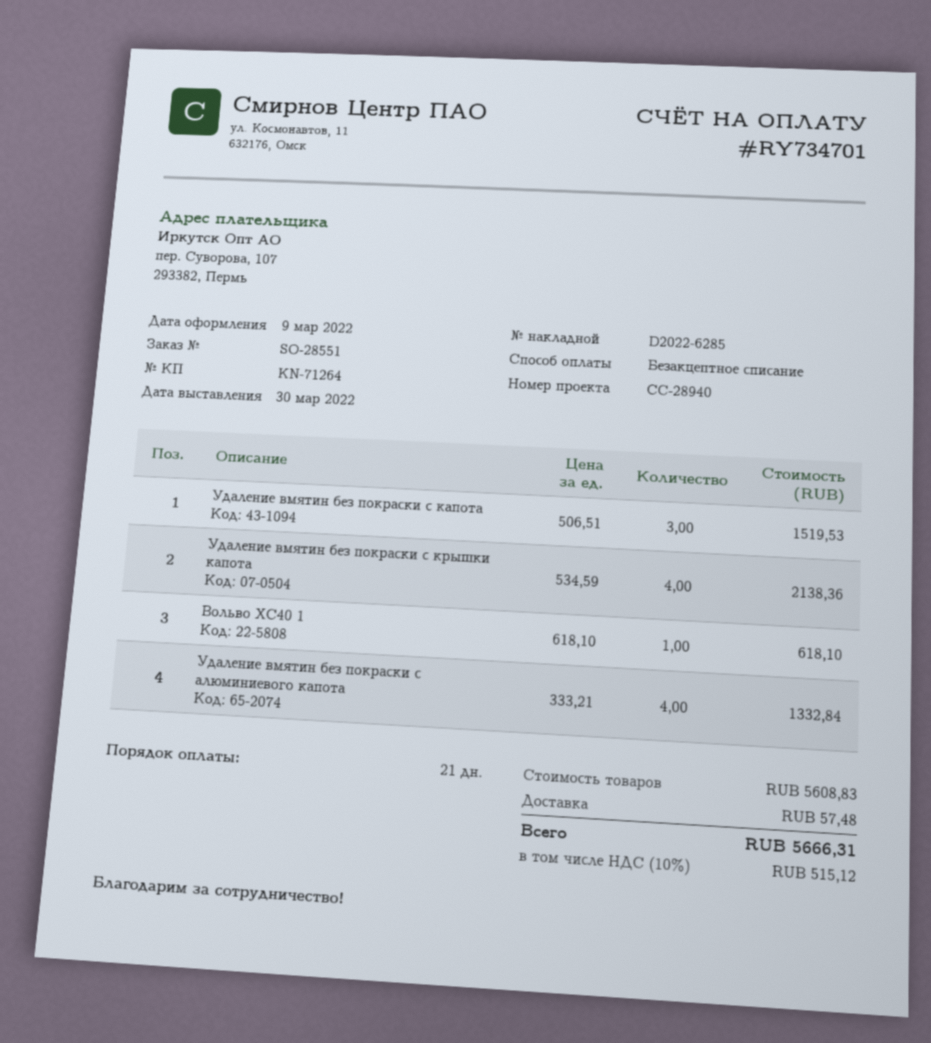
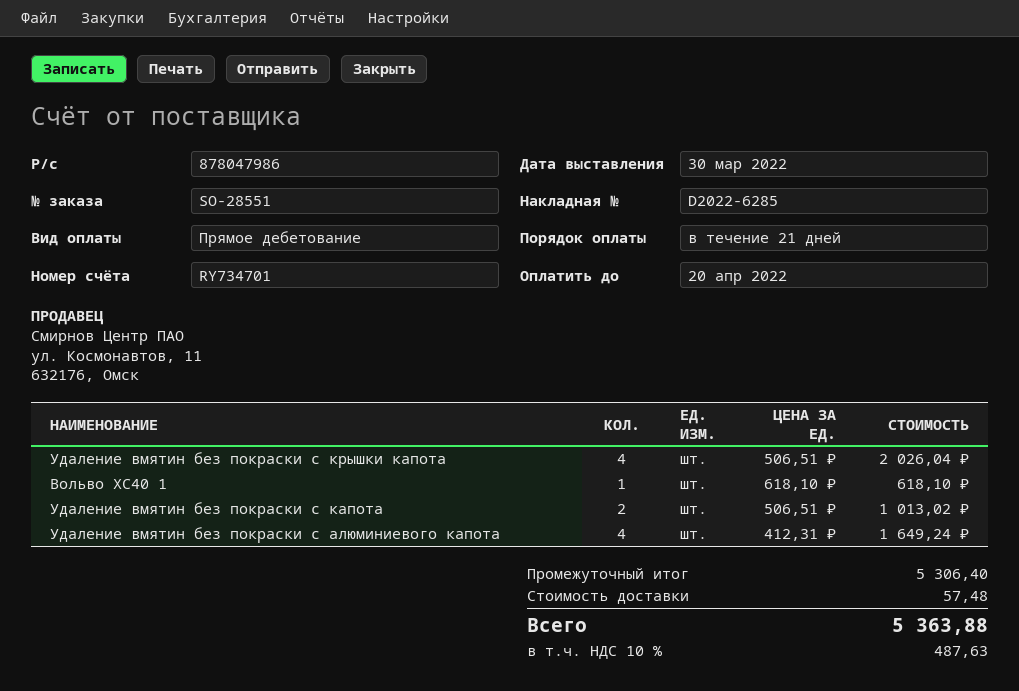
Удаление вмятин без покраски с капота: 3 x 506.51 = 1519.53 -> 2 x 506.51 = 1013.02
Удаление вмятин без покраски с крышки капота: 4 x 534.59 = 2138.36 -> 4 x 506.51 = 2026.04
Удаление вмятин без покраски с алюминиевого капота: 4 x 333.21 = 1332.84 -> 4 x 412.31 = 1649.24
subtotal: 5608.83 -> 5306.40
tax: 10% = 515.12 -> 10% = 487.63
total: 5666.31 -> 5363.88

